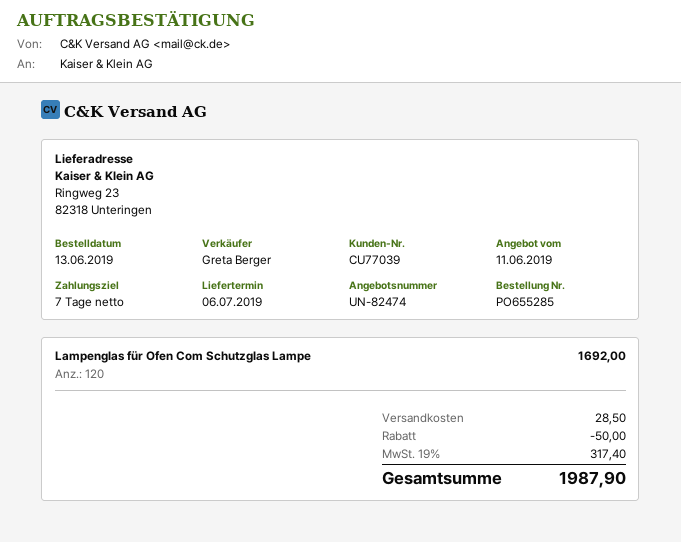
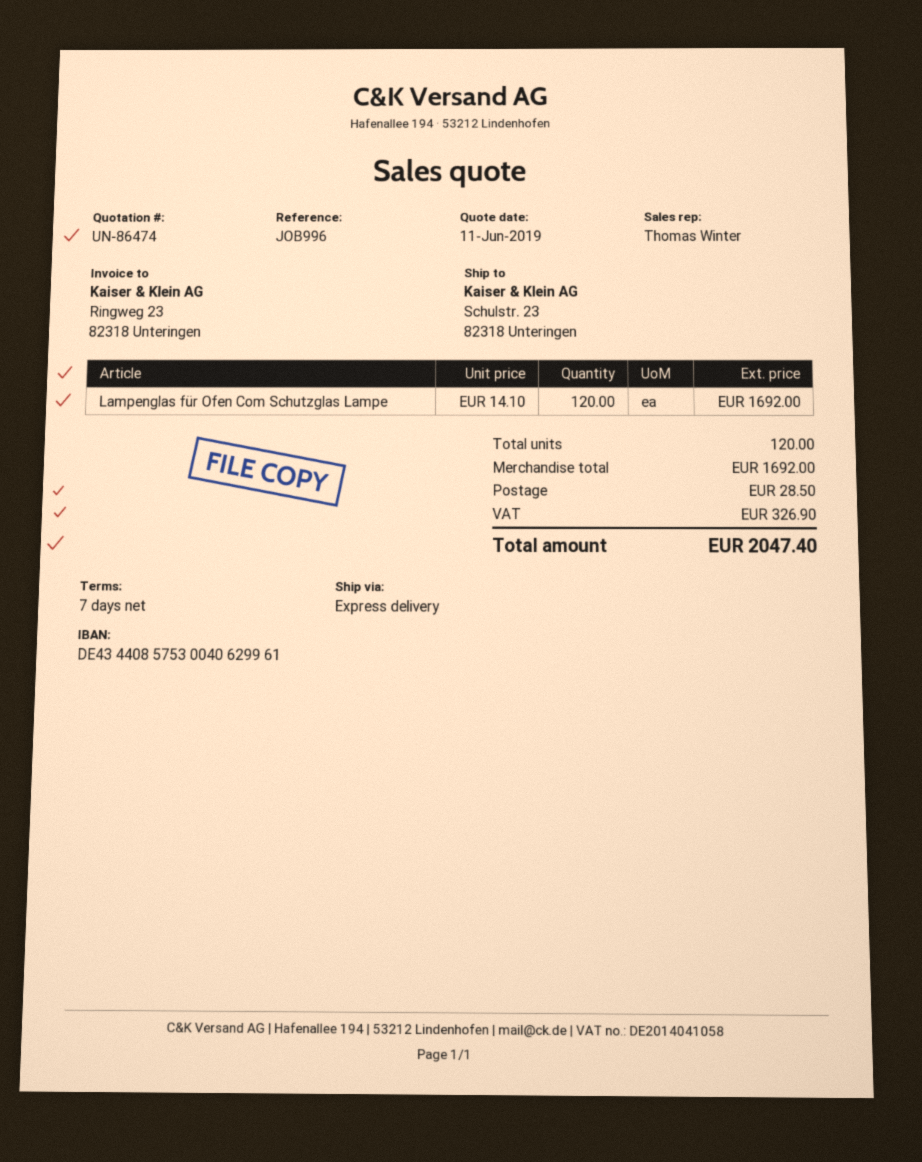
quote number: UN-82474 -> UN-86474
sales rep: Greta Berger -> Thomas Winter
ship to: Ringweg 23, 82318 Unteringen -> Schulstr. 23, 82318 Unteringen
discount: 50.00 -> none
tax: 317.40 -> 326.90
total: 1987.90 -> 2047.40

